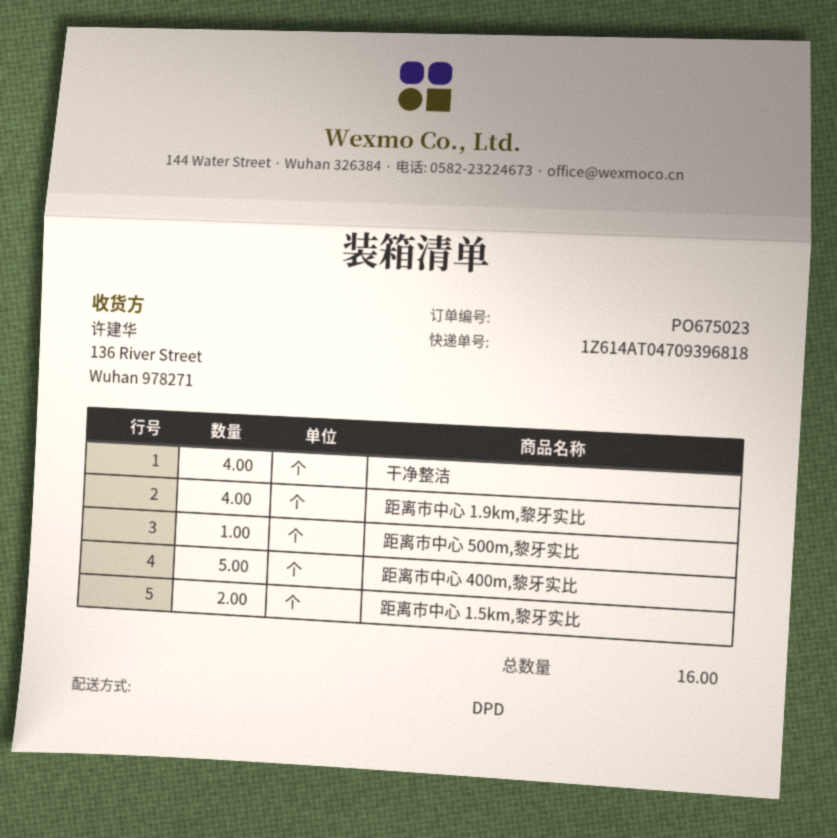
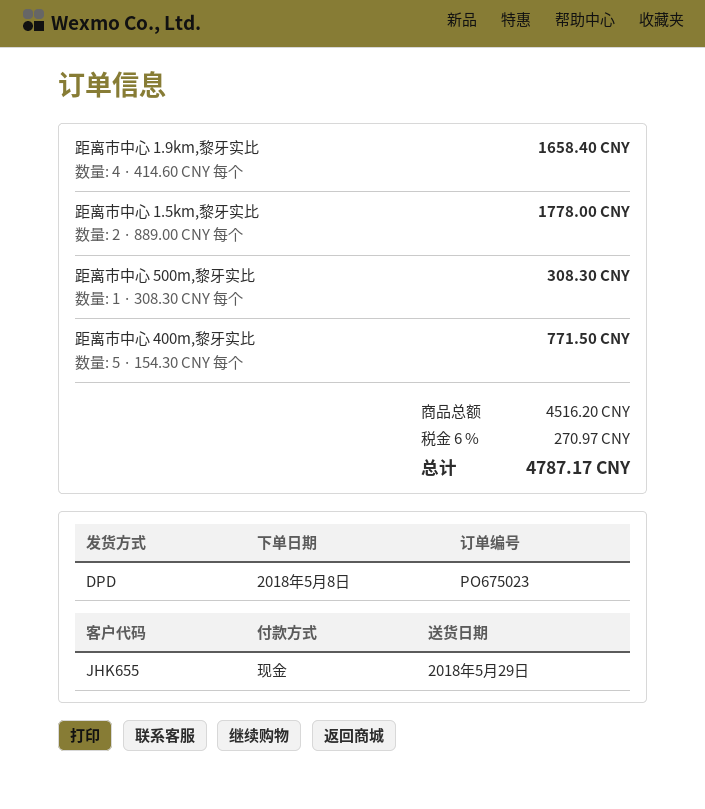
干净整洁: 4 -> none

